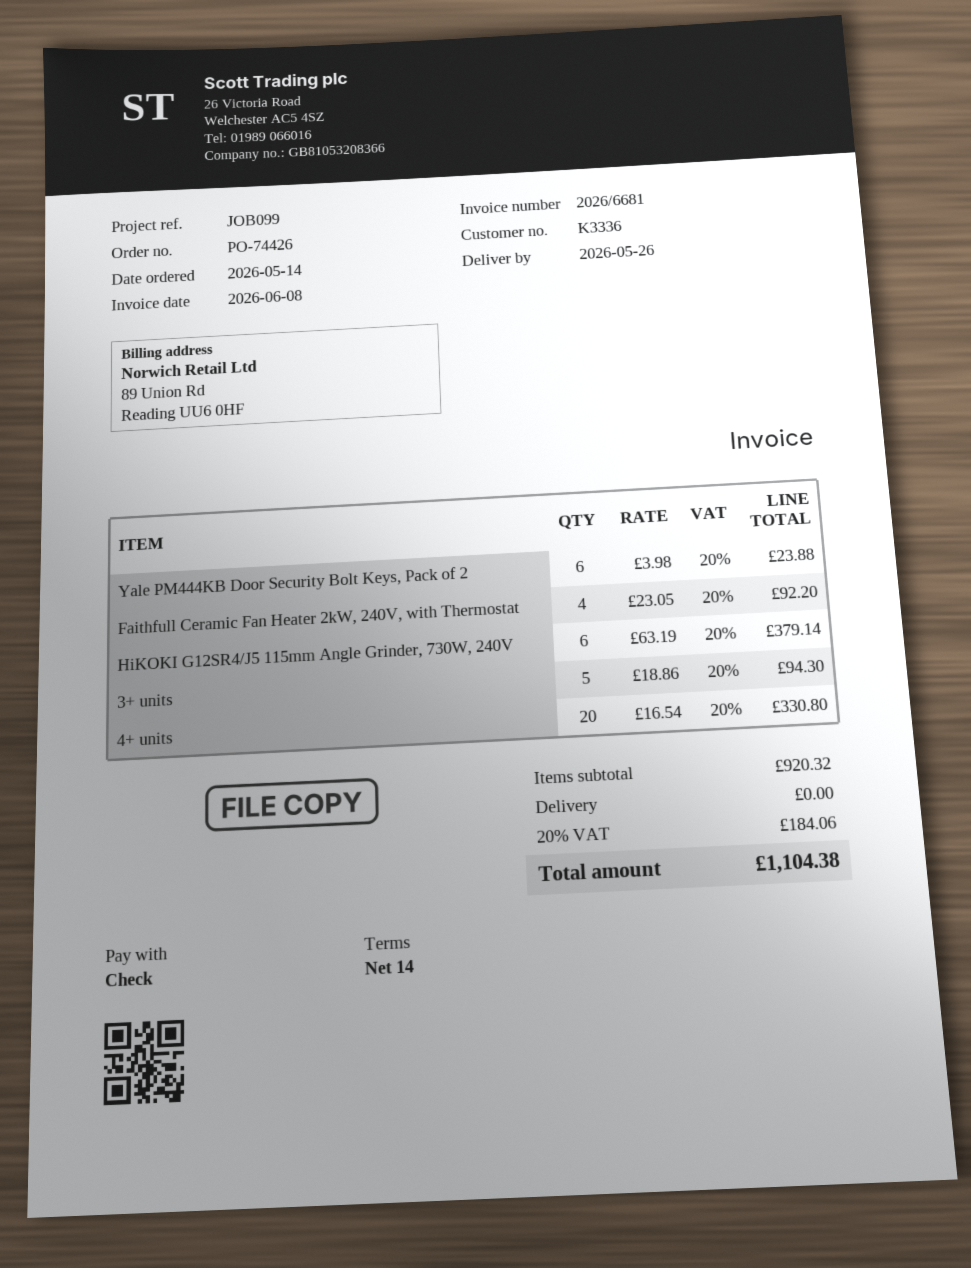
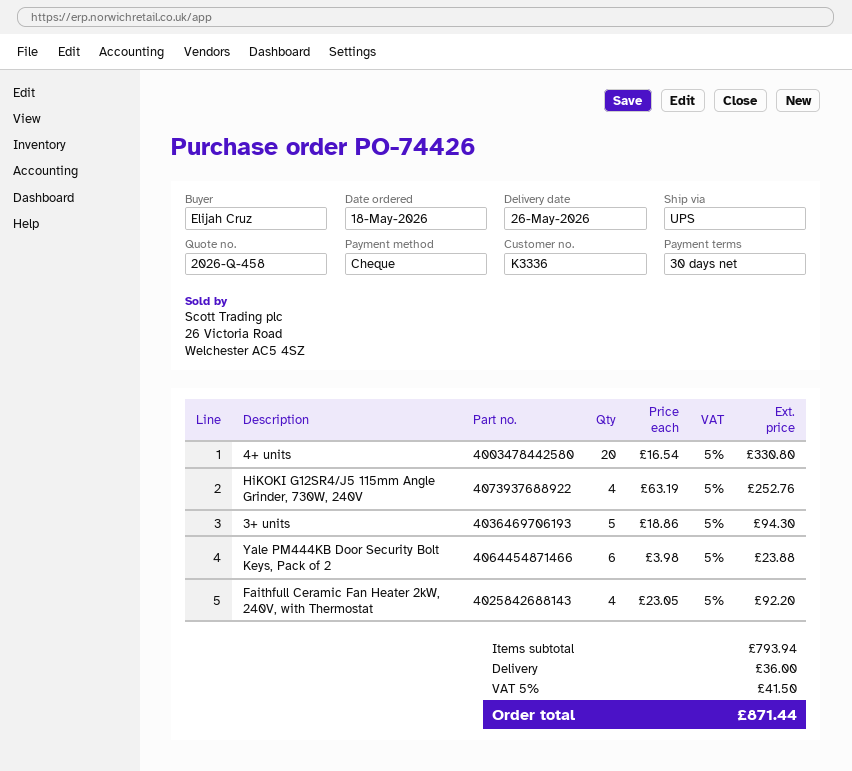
order date: 2026-05-14 -> 2026-05-18
payment terms: 14 days -> 30 days
HiKOKI G12SR4/J5 115mm Angle Grinder, 730W, 240V: 6 x 63.19 = 379.14 -> 4 x 63.19 = 252.76
subtotal: 920.32 -> 793.94
shipping: 0.00 -> 36.00
tax: 20% = 184.06 -> 5% = 41.50
total: 1104.38 -> 871.44

